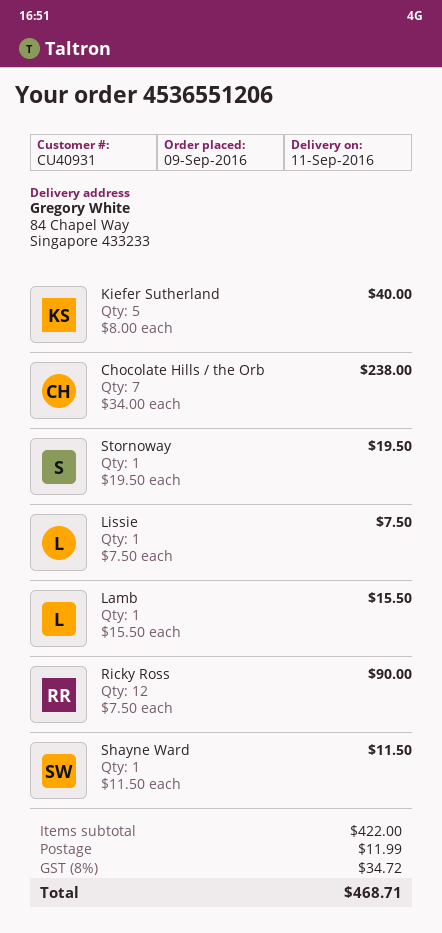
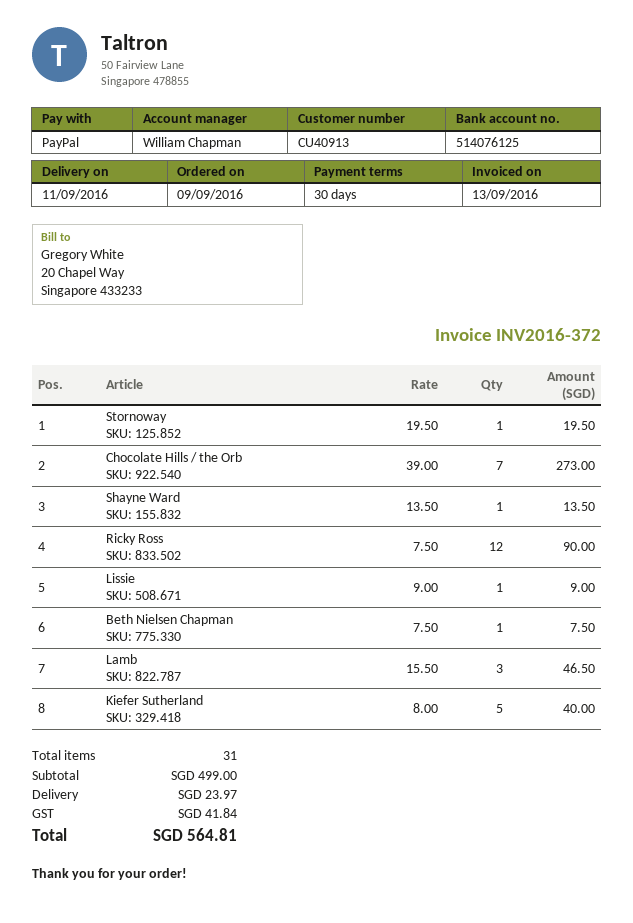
customer number: CU40931 -> CU40913
Chocolate Hills / the Orb: 7 x 34.00 = 238.00 -> 7 x 39.00 = 273.00
Lissie: 1 x 7.50 = 7.50 -> 1 x 9.00 = 9.00
Lamb: 1 x 15.50 = 15.50 -> 3 x 15.50 = 46.50
Shayne Ward: 1 x 11.50 = 11.50 -> 1 x 13.50 = 13.50
Beth Nielsen Chapman: none -> 1 x 7.50 = 7.50
subtotal: 422.00 -> 499.00
shipping: 11.99 -> 23.97
tax: 34.72 -> 41.84
total: 468.71 -> 564.81

